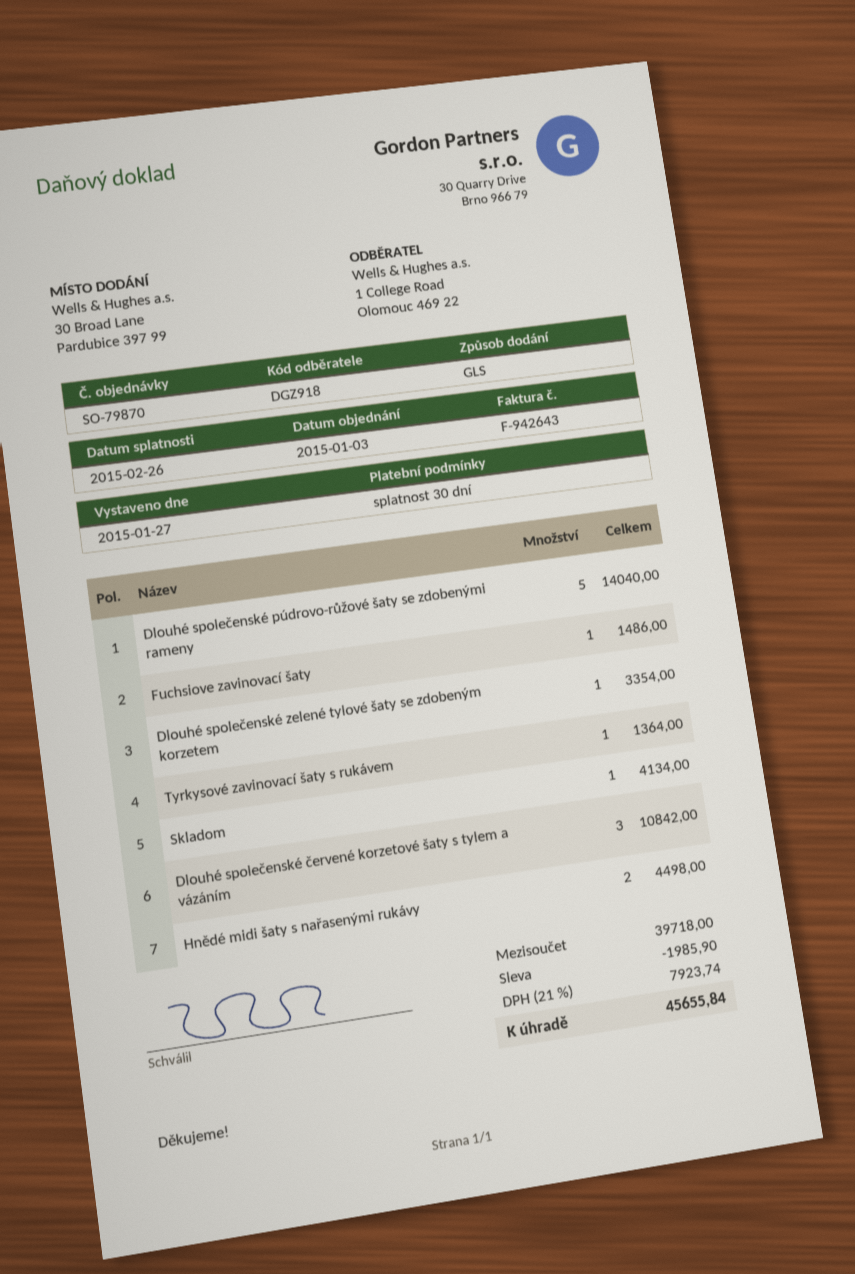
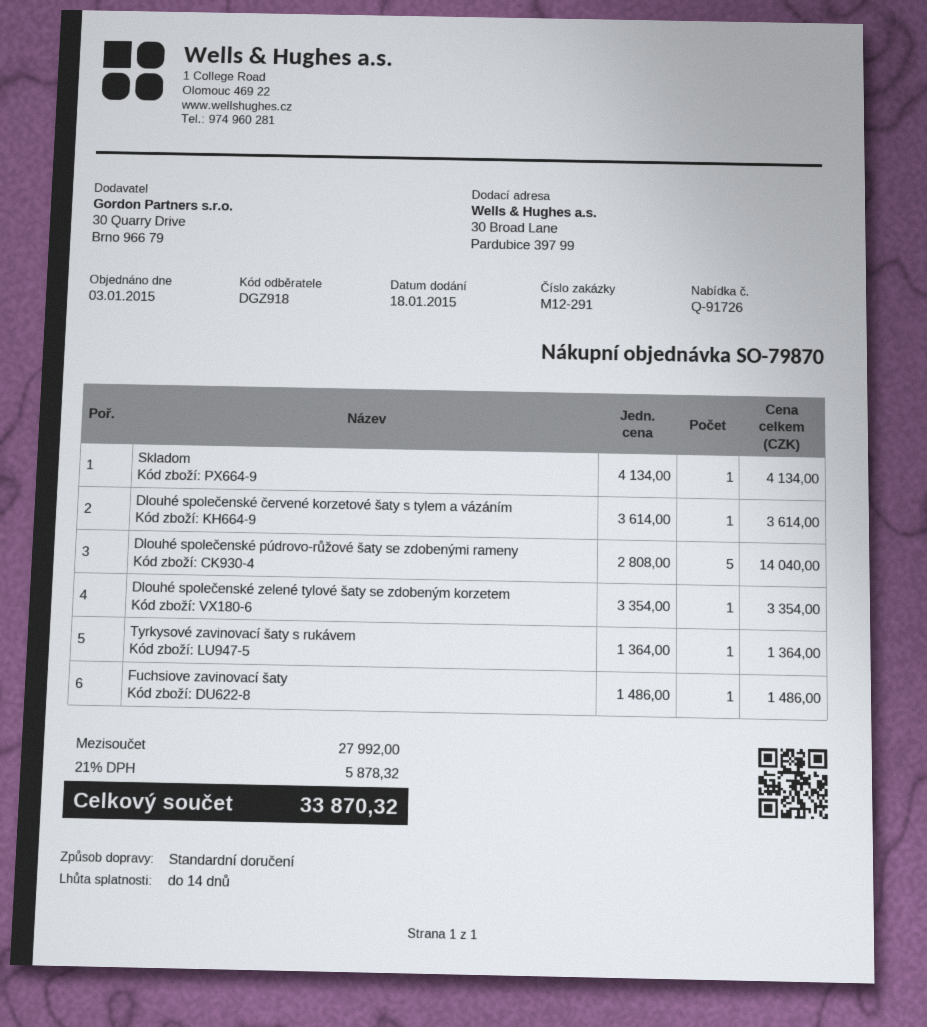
payment terms: 30 days -> 14 days
shipping method: GLS -> standard
Dlouhé společenské červené korzetové šaty s tylem a vázáním: 3 for 10842.00 -> 1 for 3614.00
Hnědé midi šaty s nařasenými rukávy: 2 for 4498.00 -> none
subtotal: 39718.00 -> 27992.00
discount: 1985.90 -> none
tax: 21% = 7923.74 -> 21% = 5878.32
total: 45655.84 -> 33870.32

